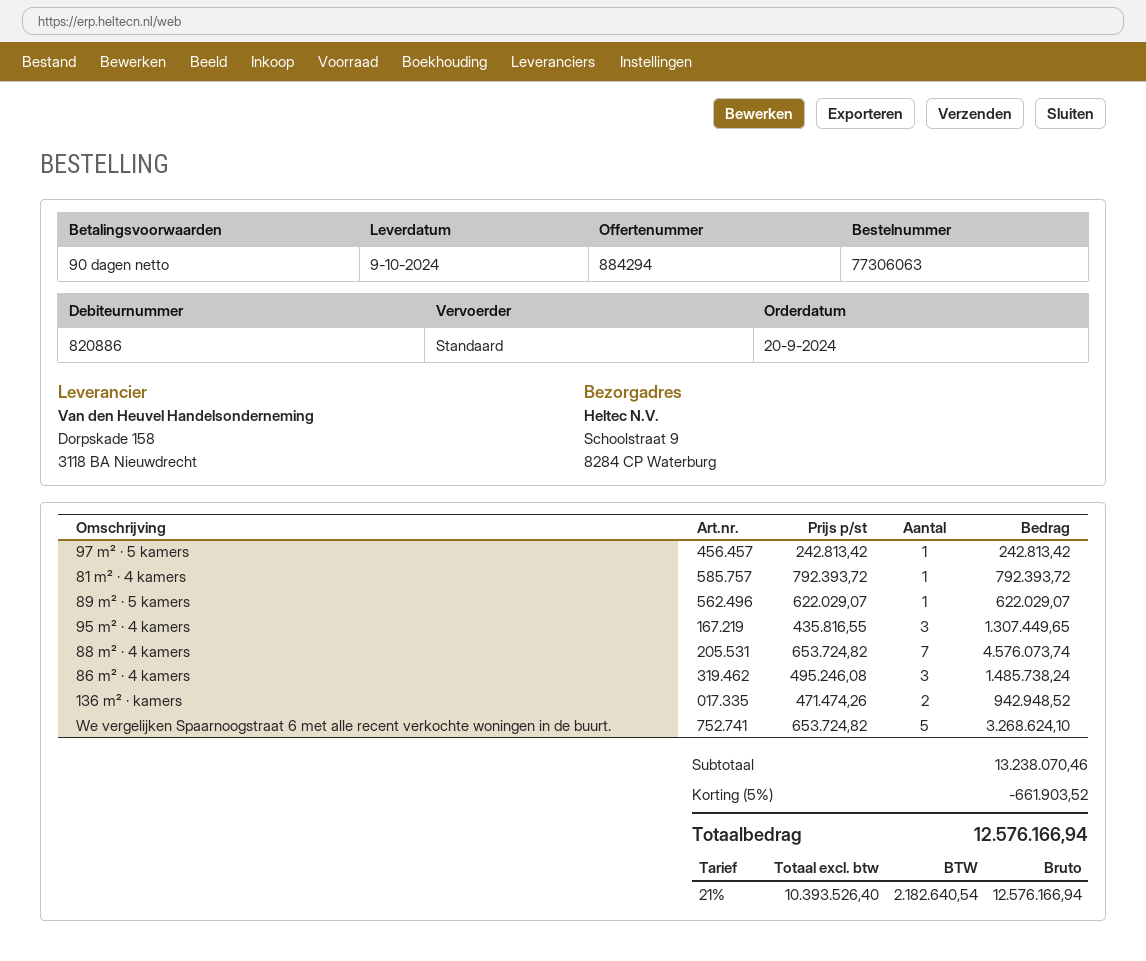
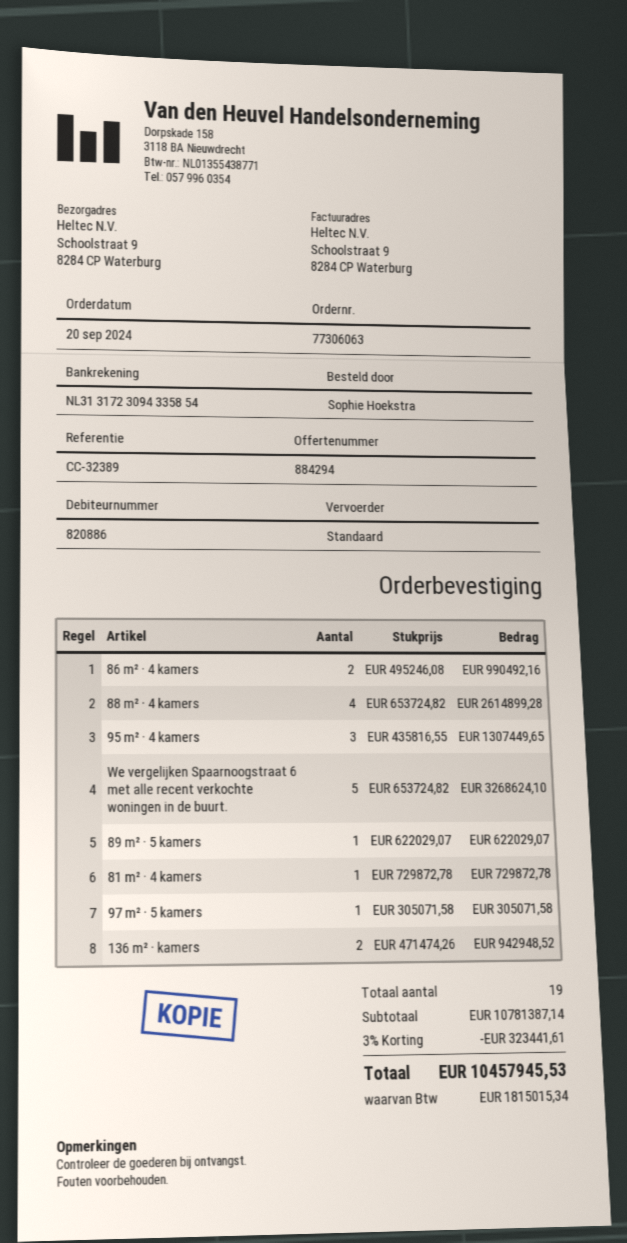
97 m² · 5 kamers: 1 x 242813.42 = 242813.42 -> 1 x 305071.58 = 305071.58
81 m² · 4 kamers: 1 x 792393.72 = 792393.72 -> 1 x 729872.78 = 729872.78
88 m² · 4 kamers: 7 x 653724.82 = 4576073.74 -> 4 x 653724.82 = 2614899.28
86 m² · 4 kamers: 3 x 495246.08 = 1485738.24 -> 2 x 495246.08 = 990492.16
subtotal: 13238070.46 -> 10781387.14
discount: 5% = 661903.52 -> 3% = 323441.61
tax: 2182640.54 -> 1815015.34
total: 12576166.94 -> 10457945.53

